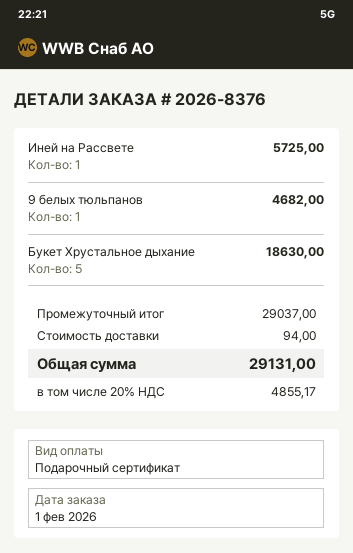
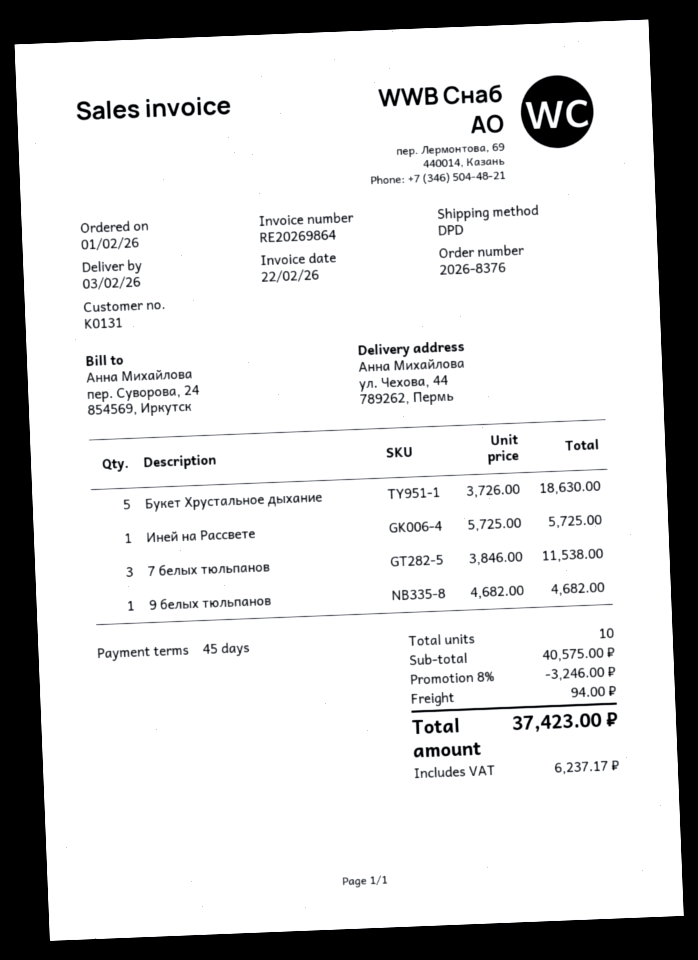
7 белых тюльпанов: none -> 3 for 11538.00
subtotal: 29037.00 -> 40575.00
discount: none -> 8% = 3246.00
tax: 4855.17 -> 6237.17
total: 29131.00 -> 37423.00

